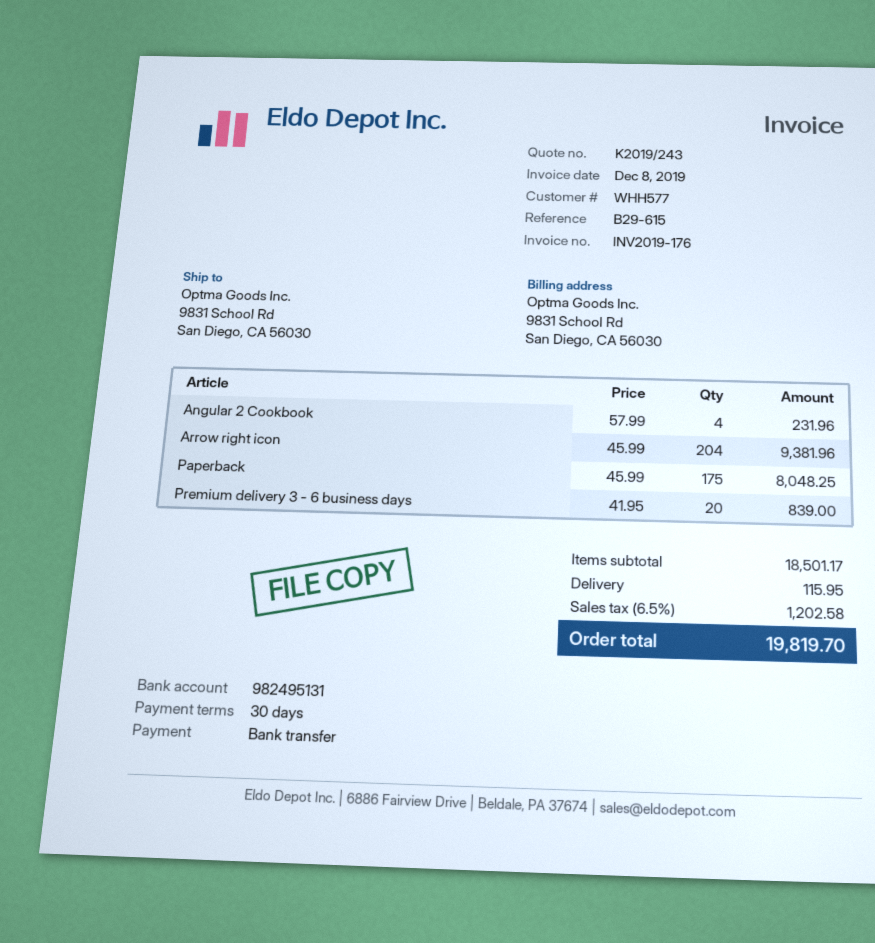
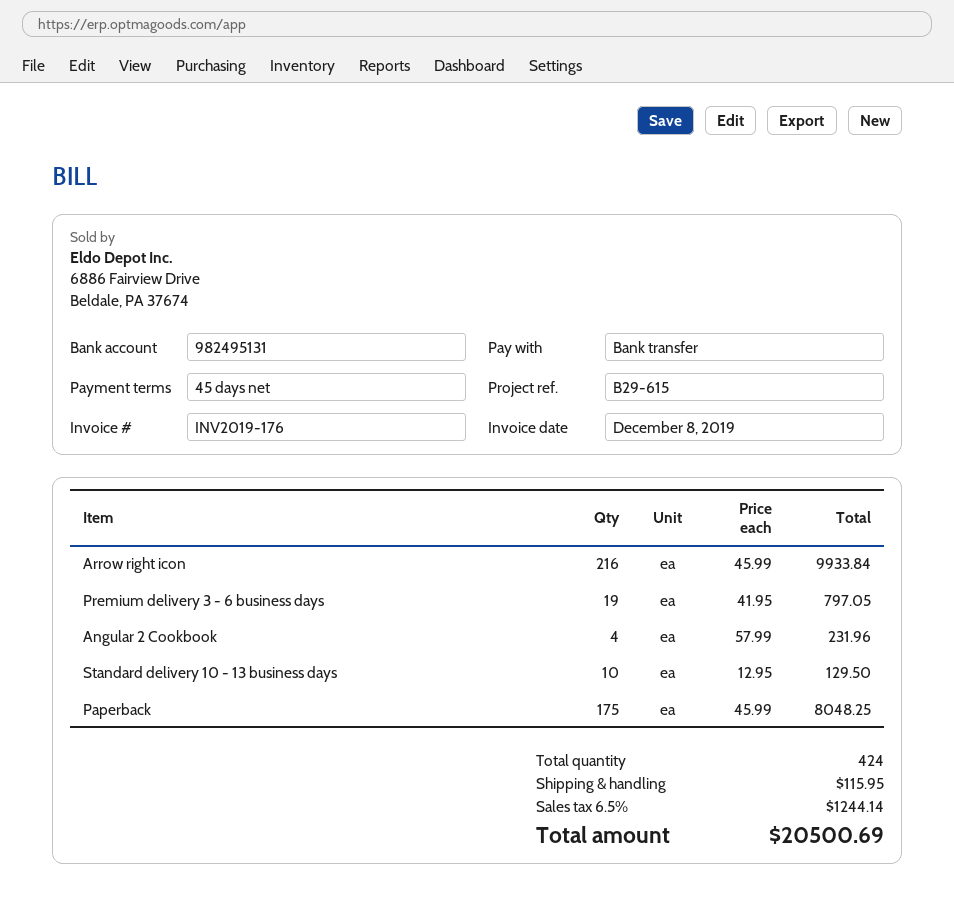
payment terms: 30 days -> 45 days
Arrow right icon: 204 x 45.99 = 9381.96 -> 216 x 45.99 = 9933.84
Premium delivery 3 - 6 business days: 20 x 41.95 = 839.00 -> 19 x 41.95 = 797.05
Standard delivery 10 - 13 business days: none -> 10 x 12.95 = 129.50
tax: 6.5% = 1202.58 -> 6.5% = 1244.14
total: 19819.70 -> 20500.69

